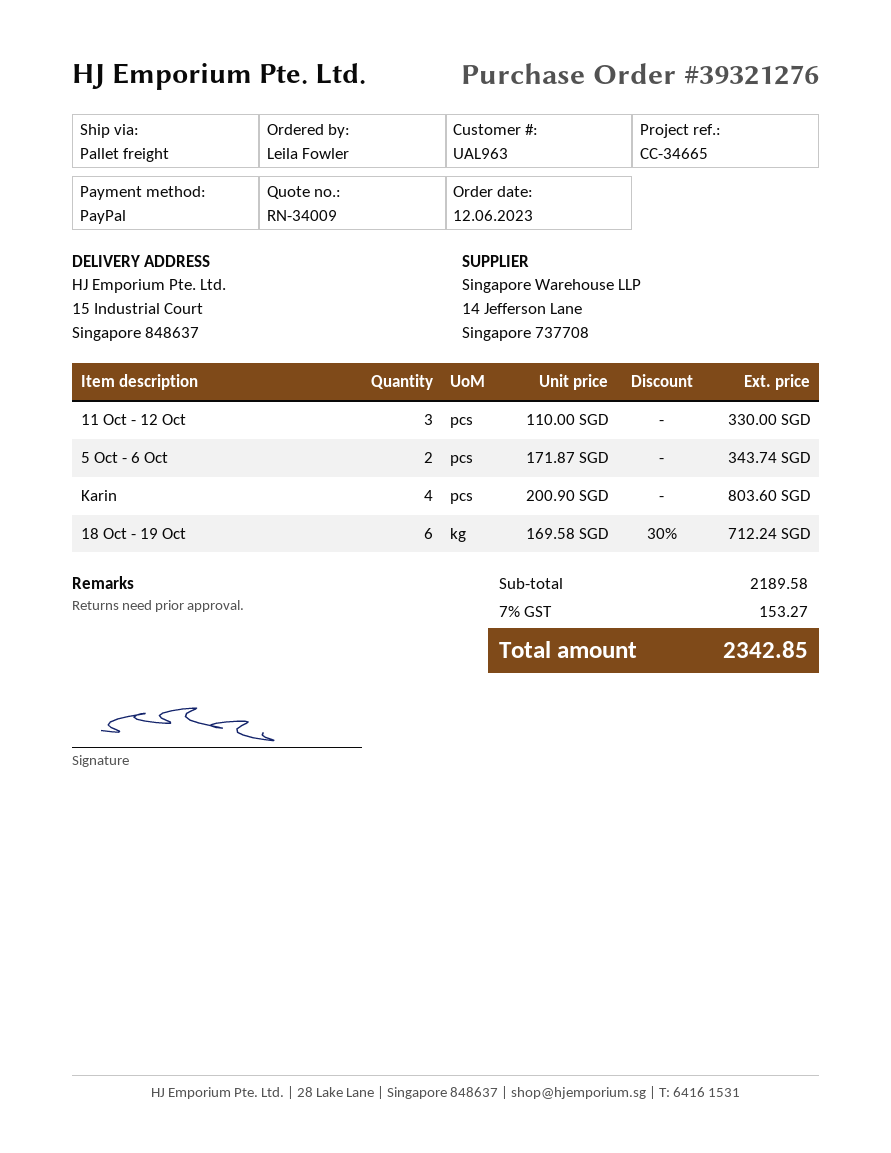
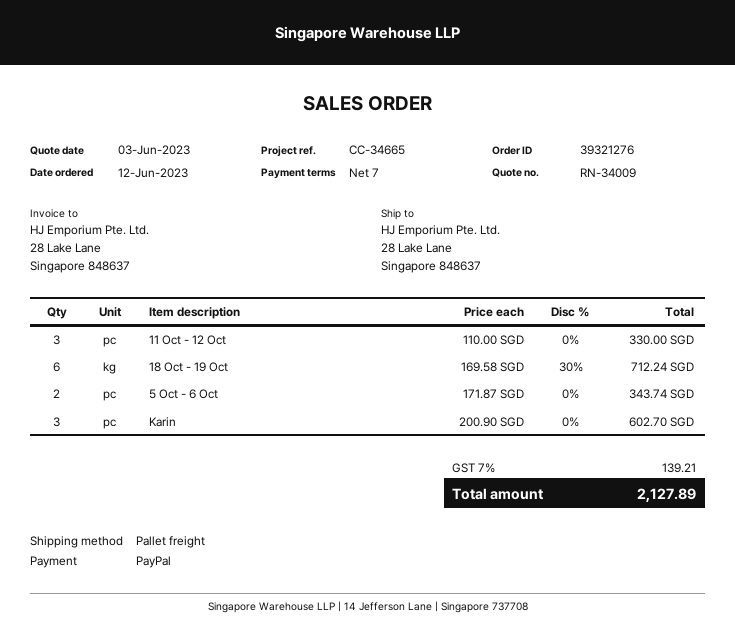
ship to: 15 Industrial Court, Singapore 848637 -> 28 Lake Lane, Singapore 848637
Karin: 4 x 200.90 = 803.60 -> 3 x 200.90 = 602.70
tax: 7% = 153.27 -> 7% = 139.21
total: 2342.85 -> 2127.89

